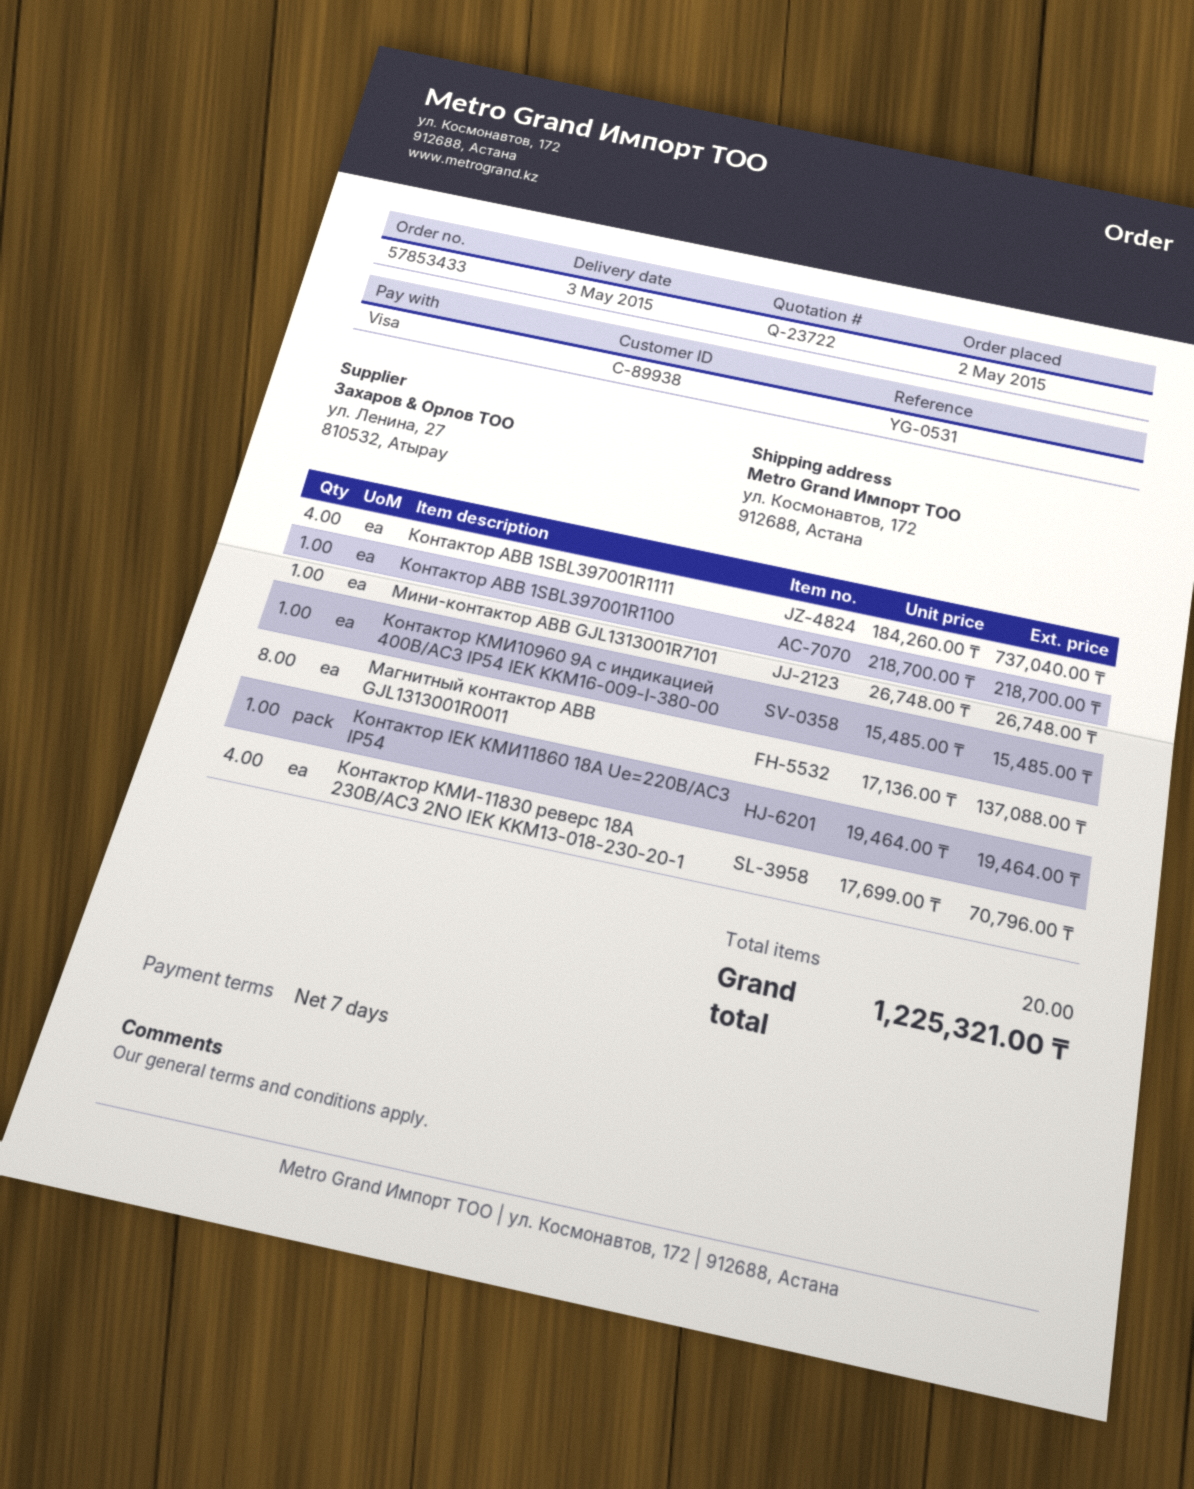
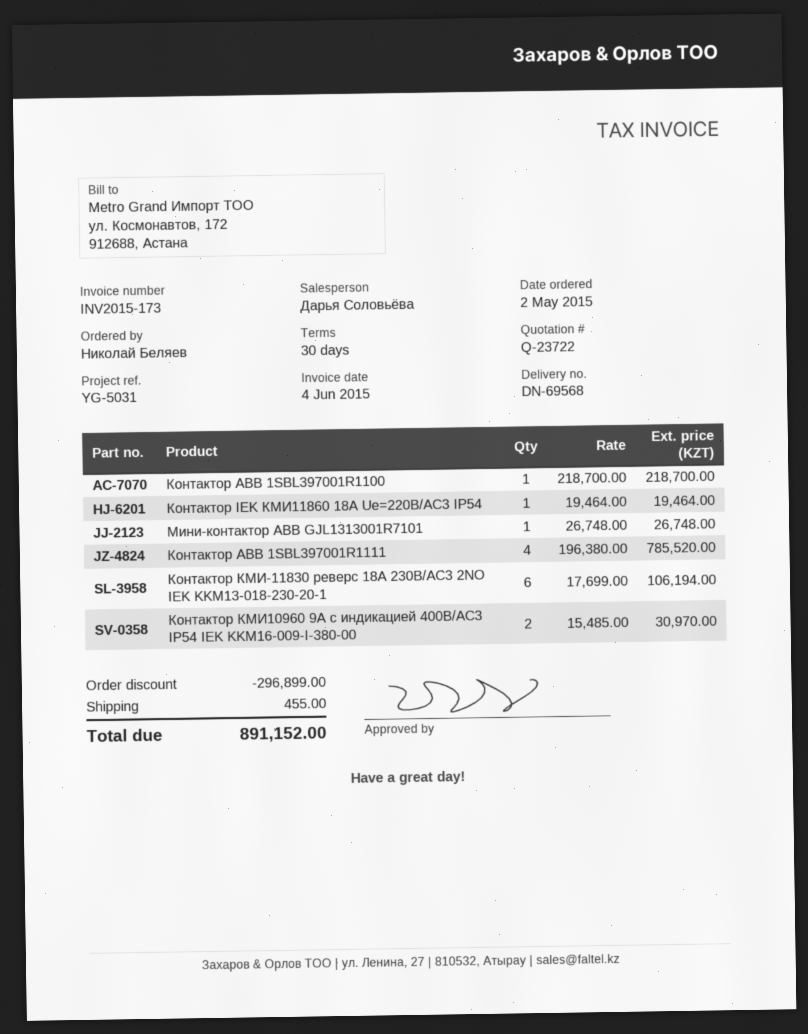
payment terms: 7 days -> 30 days
reference: YG-0531 -> YG-5031
Контактор ABB 1SBL397001R1111: 4 x 184260.00 = 737040.00 -> 4 x 196380.00 = 785520.00
Контактор КМИ10960 9А с индикацией 400В/АС3 IP54 IEK KKM16-009-I-380-00: 1 x 15485.00 = 15485.00 -> 2 x 15485.00 = 30970.00
Магнитный контактор ABB GJL1313001R0011: 8 x 17136.00 = 137088.00 -> none
Контактор КМИ-11830 реверс 18А 230В/АС3 2NO IEK KKM13-018-230-20-1: 4 x 17699.00 = 70796.00 -> 6 x 17699.00 = 106194.00
discount: none -> 296899.00
shipping: none -> 455.00
total: 1225321.00 -> 891152.00

